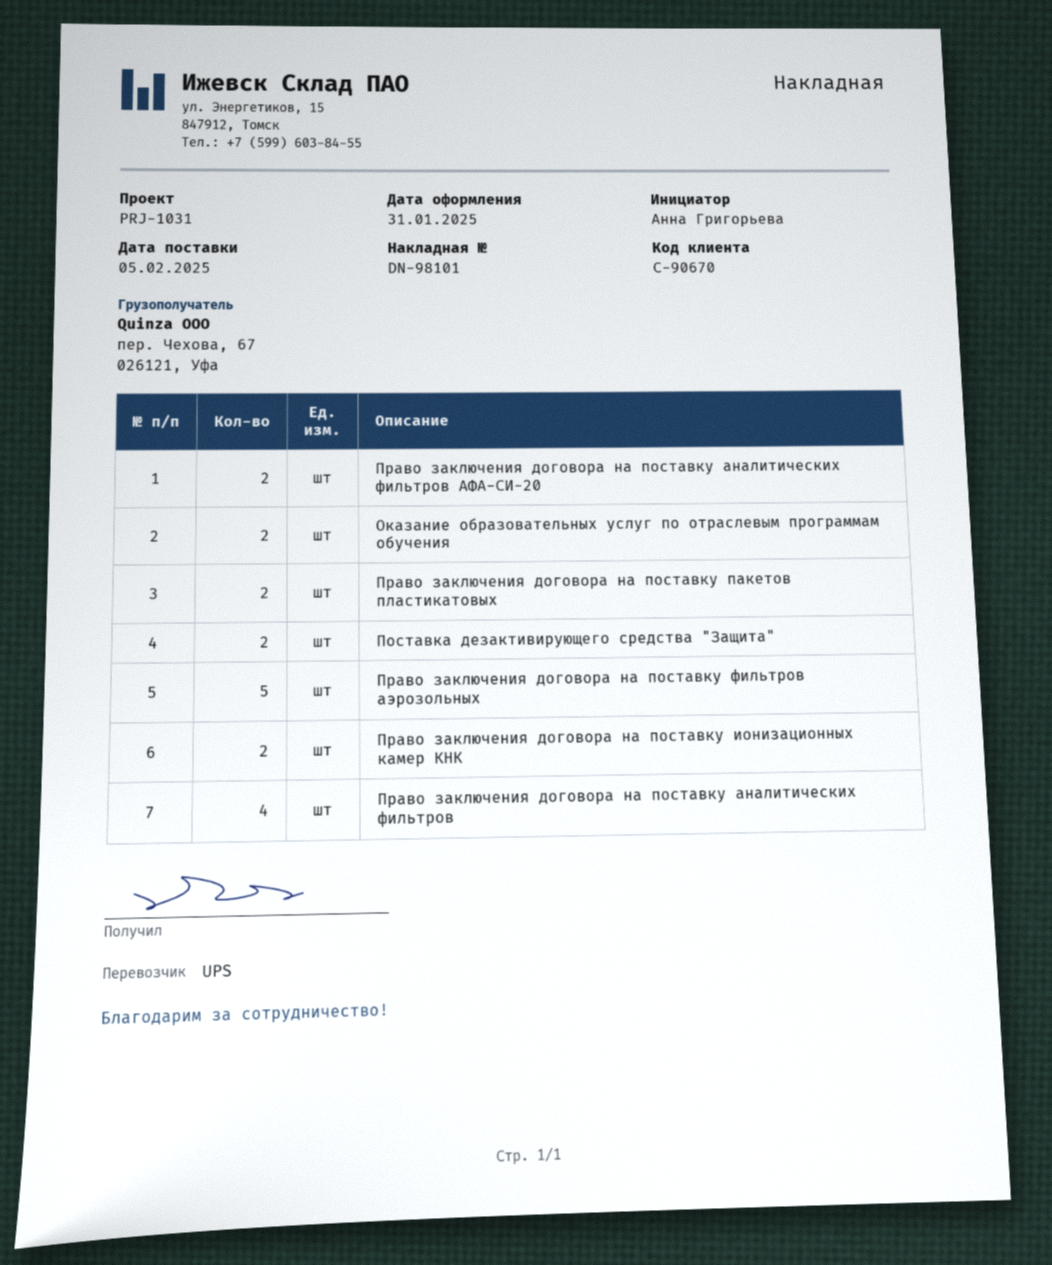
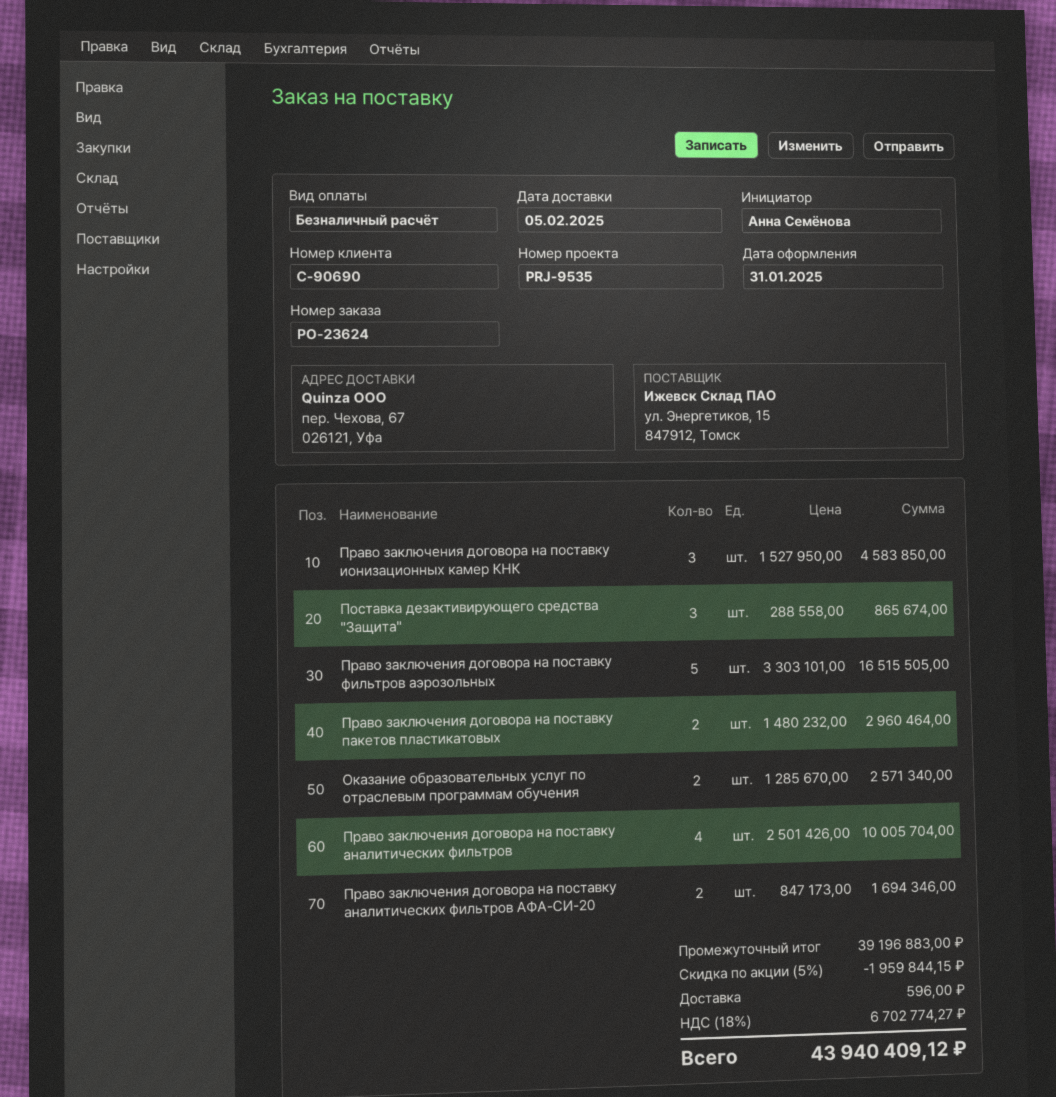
customer number: C-90670 -> C-90690
reference: PRJ-1031 -> PRJ-9535
ordered by: Анна Григорьева -> Анна Семёнова
Поставка дезактивирующего средства "Защита": 2 -> 3
Право заключения договора на поставку ионизационных камер КНК: 2 -> 3

